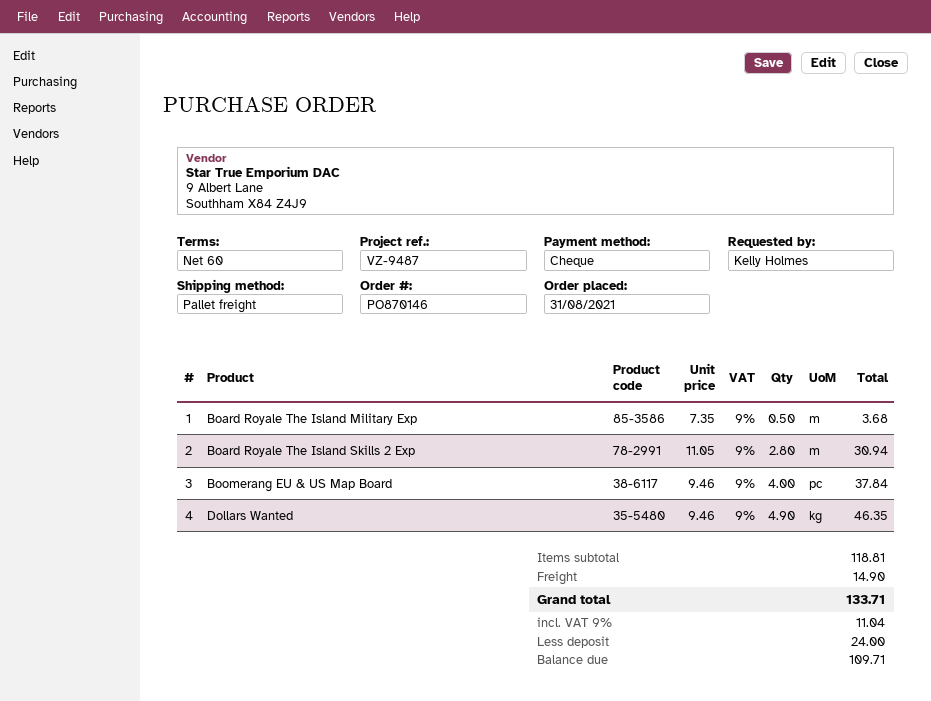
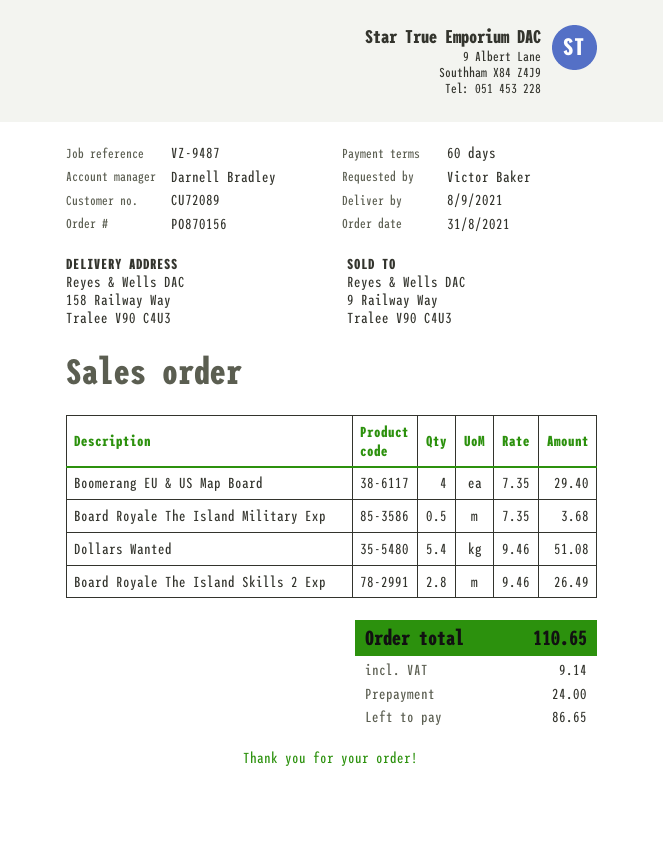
order number: PO870146 -> PO870156
ordered by: Kelly Holmes -> Victor Baker
Board Royale The Island Skills 2 Exp: 2.8 x 11.05 = 30.94 -> 2.8 x 9.46 = 26.49
Boomerang EU & US Map Board: 4 x 9.46 = 37.84 -> 4 x 7.35 = 29.40
Dollars Wanted: 4.9 x 9.46 = 46.35 -> 5.4 x 9.46 = 51.08
shipping: 14.90 -> none
tax: 11.04 -> 9.14
total: 133.71 -> 110.65
balance: 109.71 -> 86.65

